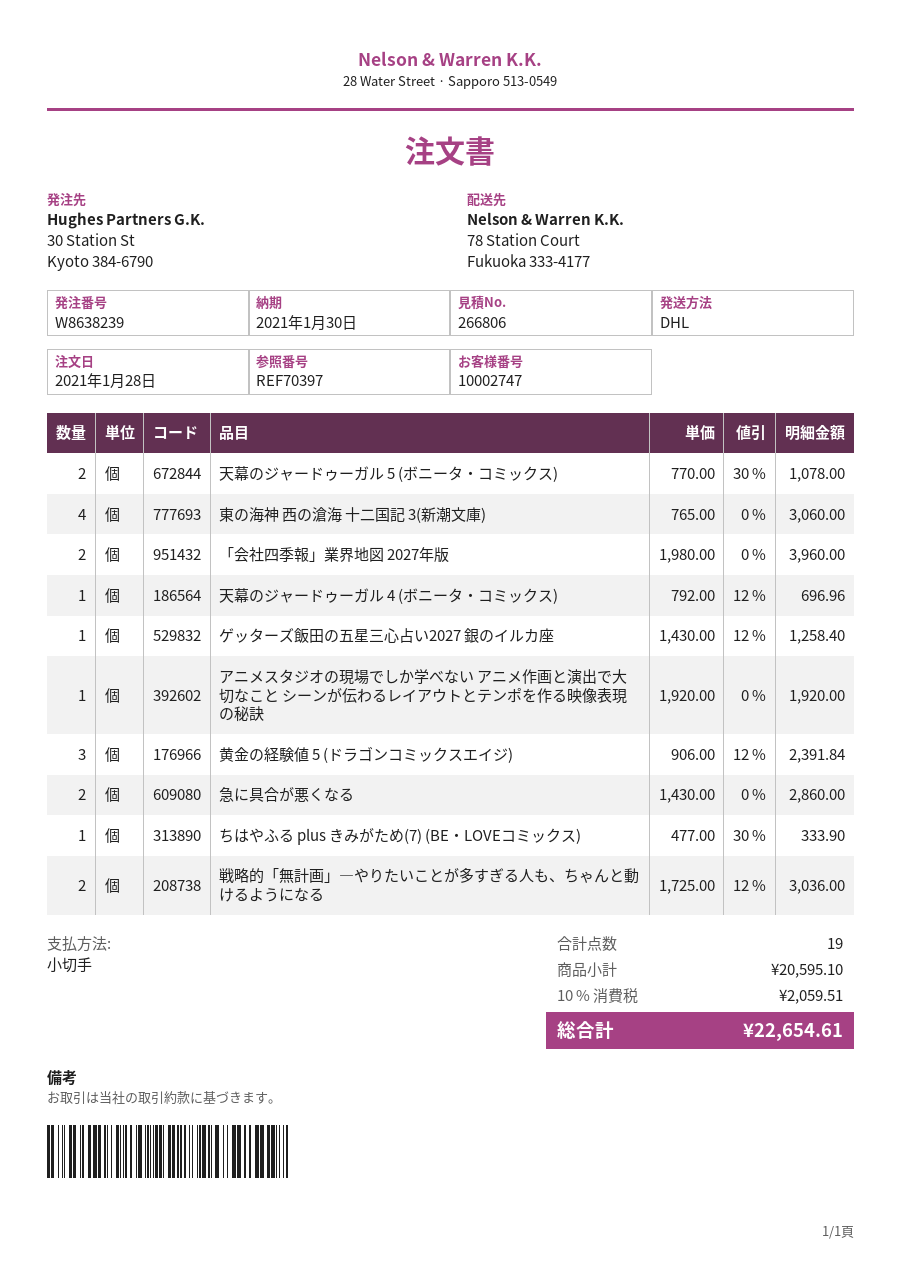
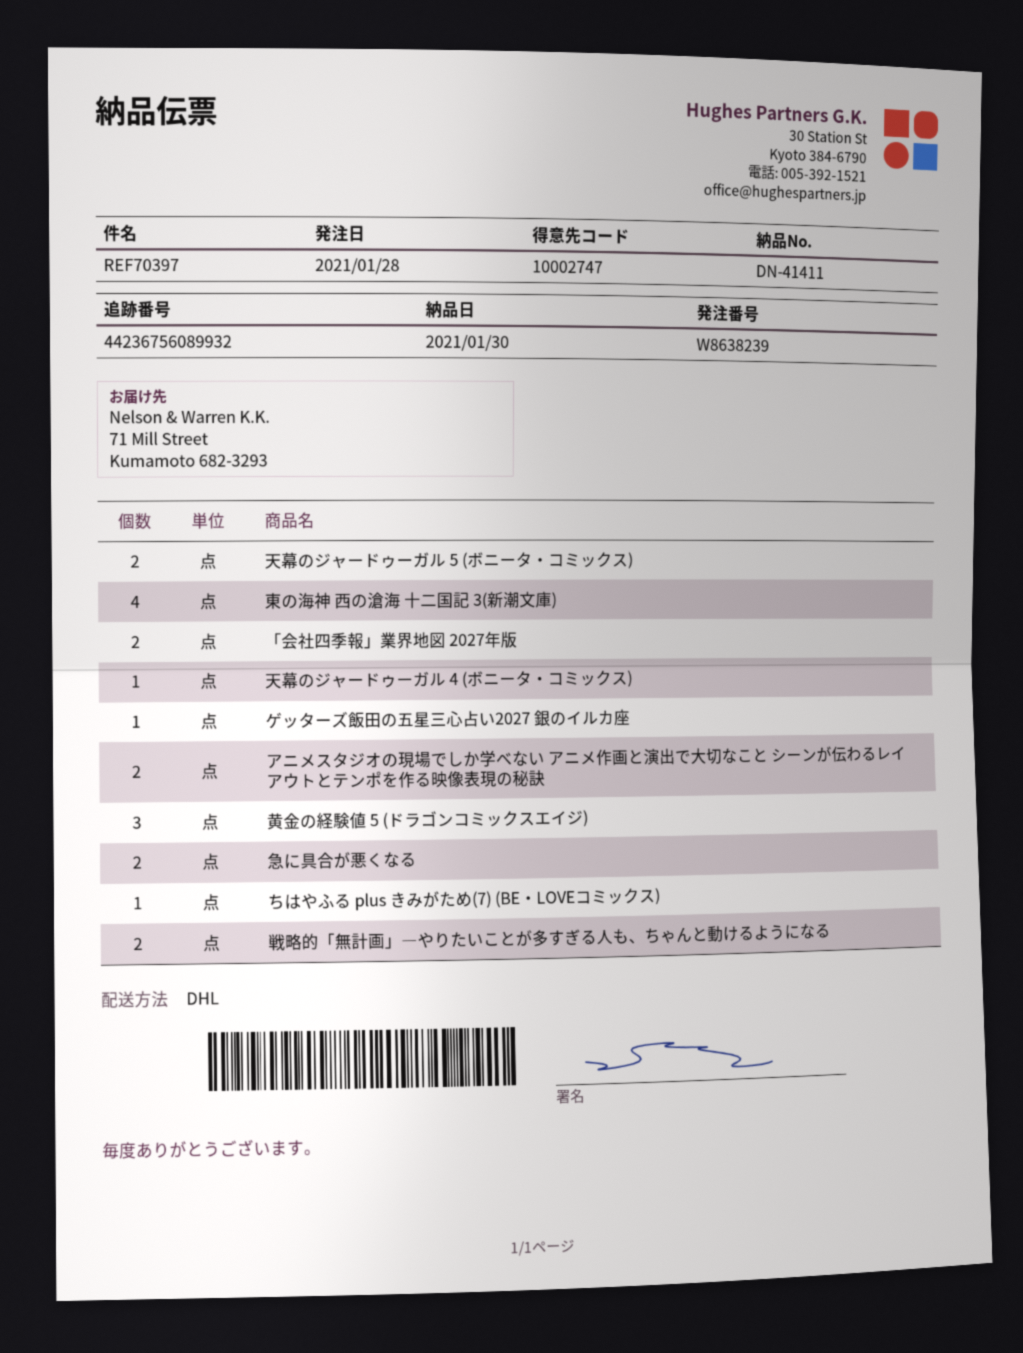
ship to: 78 Station Court, Fukuoka 333-4177 -> 71 Mill Street, Kumamoto 682-3293
アニメスタジオの現場でしか学べない アニメ作画と演出で大切なこと シーンが伝わるレイアウトとテンポを作る映像表現の秘訣: 1 -> 2

